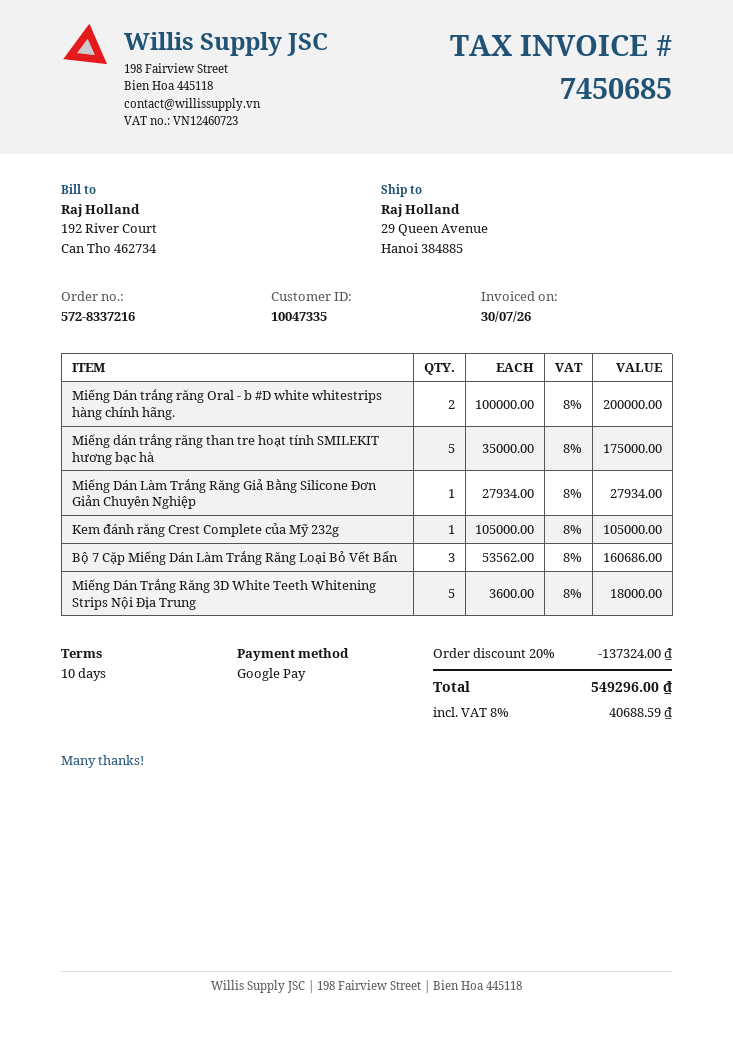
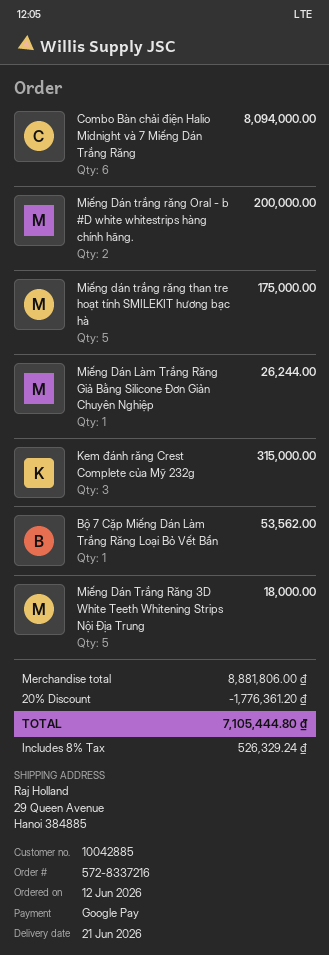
customer number: 10047335 -> 10042885
Miếng Dán Làm Trắng Răng Giả Bằng Silicone Đơn Giản Chuyên Nghiệp: 1 for 27934.00 -> 1 for 26244.00
Kem đánh răng Crest Complete của Mỹ 232g: 1 for 105000.00 -> 3 for 315000.00
Bộ 7 Cặp Miếng Dán Làm Trắng Răng Loại Bỏ Vết Bẩn: 3 for 160686.00 -> 1 for 53562.00
Combo Bàn chải điện Halio Midnight và 7 Miếng Dán Trắng Răng: none -> 6 for 8094000.00
discount: 20% = 137324.00 -> 20% = 1776361.20
tax: 8% = 40688.59 -> 8% = 526329.24
total: 549296.00 -> 7105444.80

